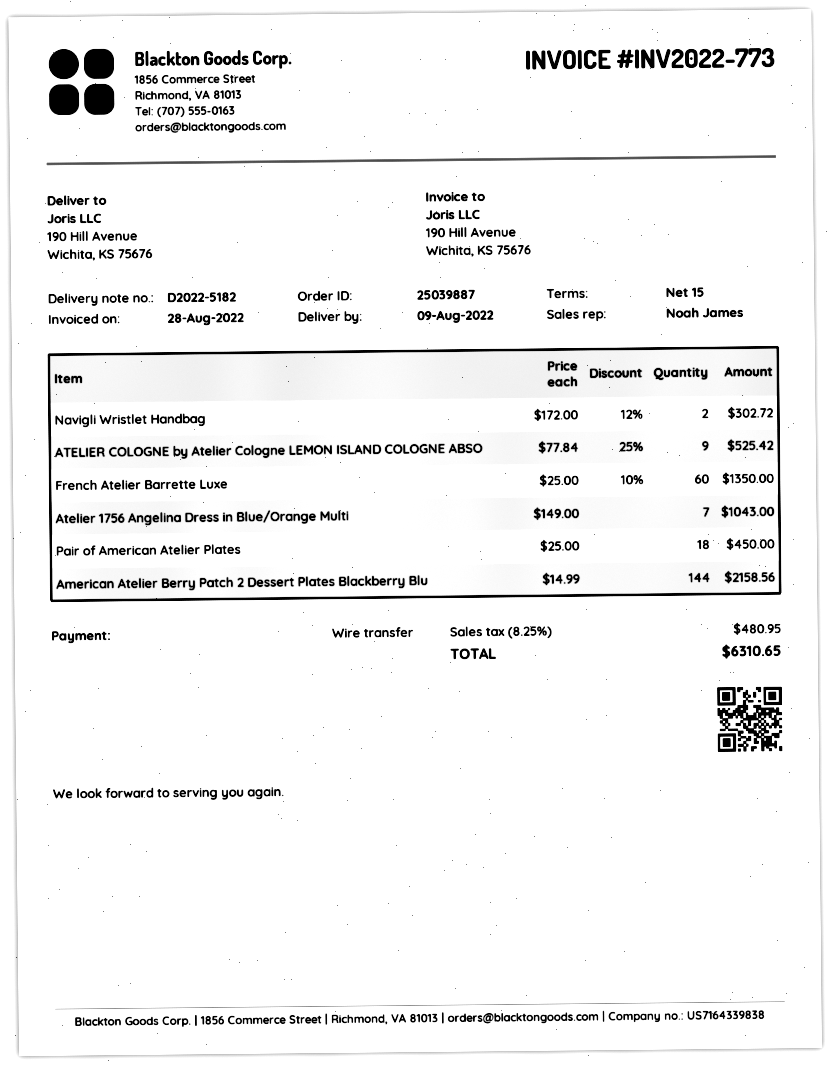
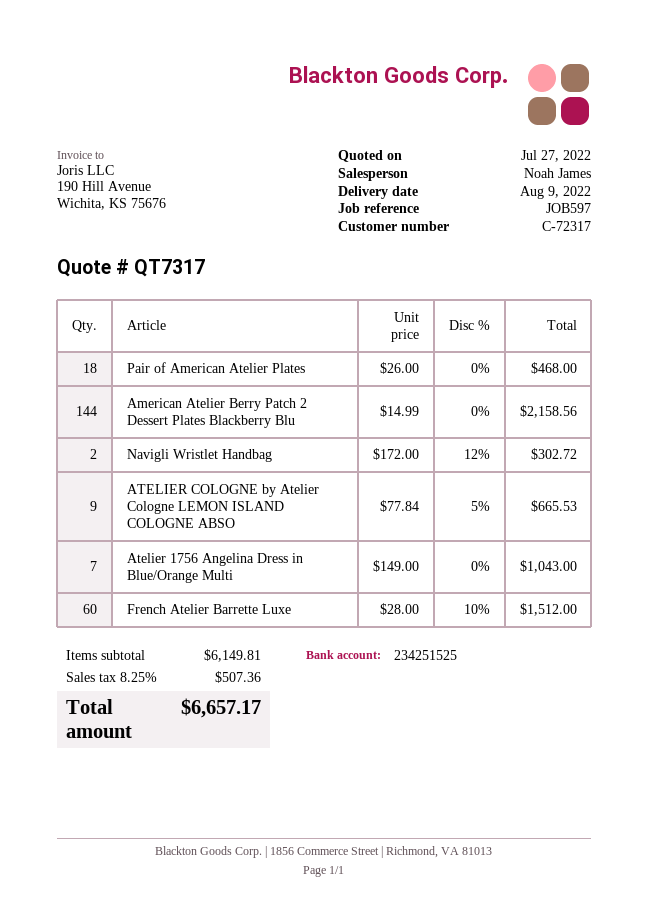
ATELIER COLOGNE by Atelier Cologne LEMON ISLAND COLOGNE ABSO: 9 x 77.84 - 25% = 525.42 -> 9 x 77.84 - 5% = 665.53
French Atelier Barrette Luxe: 60 x 25.00 - 10% = 1350.00 -> 60 x 28.00 - 10% = 1512.00
Pair of American Atelier Plates: 18 x 25.00 = 450.00 -> 18 x 26.00 = 468.00
tax: 8.25% = 480.95 -> 8.25% = 507.36
total: 6310.65 -> 6657.17

